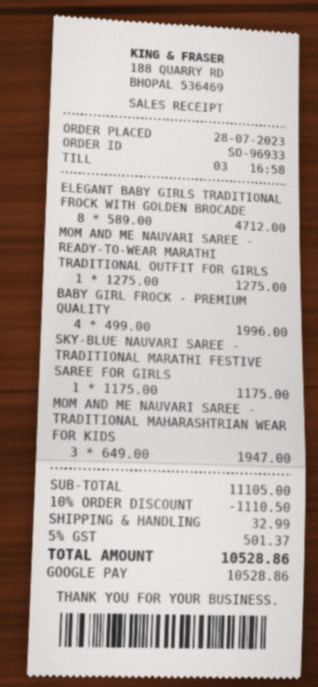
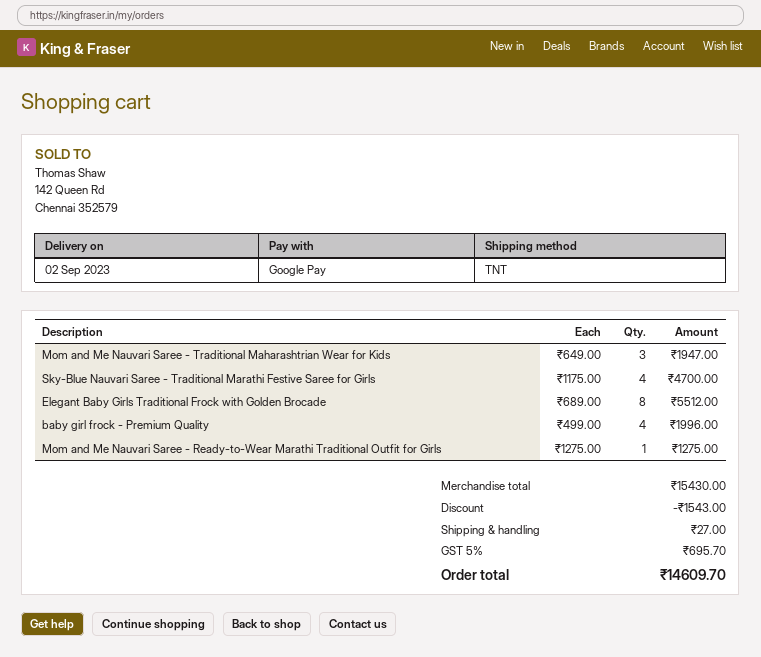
ELEGANT BABY GIRLS TRADITIONAL FROCK WITH GOLDEN BROCADE: 8 x 589.00 = 4712.00 -> 8 x 689.00 = 5512.00
SKY-BLUE NAUVARI SAREE - TRADITIONAL MARATHI FESTIVE SAREE FOR GIRLS: 1 x 1175.00 = 1175.00 -> 4 x 1175.00 = 4700.00
subtotal: 11105.00 -> 15430.00
discount: 1110.50 -> 1543.00
shipping: 32.99 -> 27.00
tax: 5% = 501.37 -> 5% = 695.70
total: 10528.86 -> 14609.70

